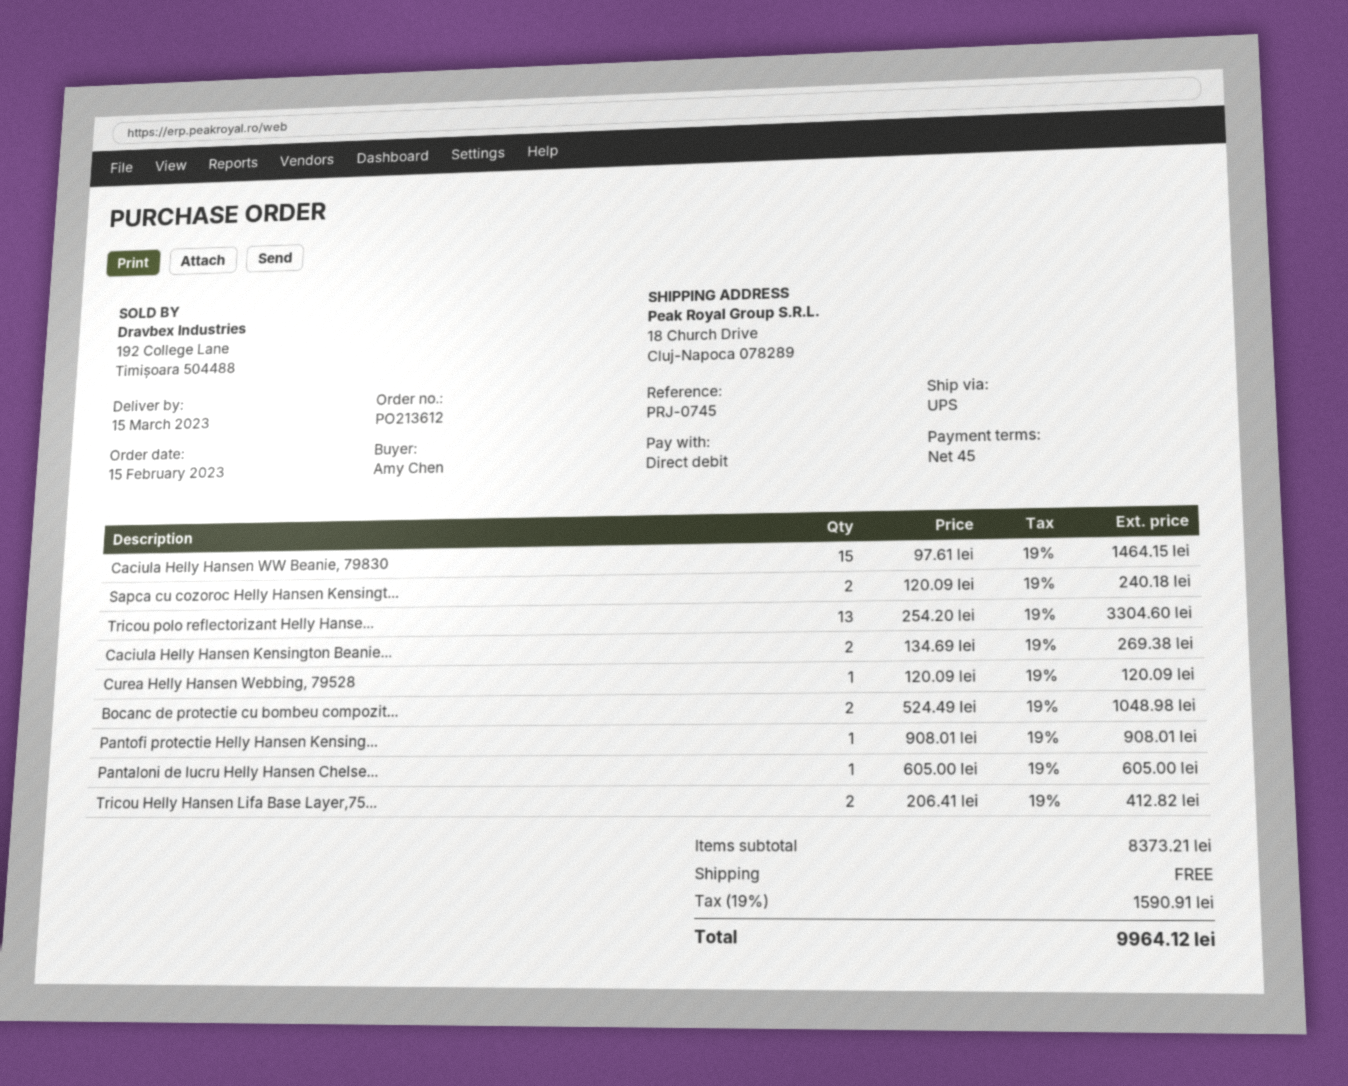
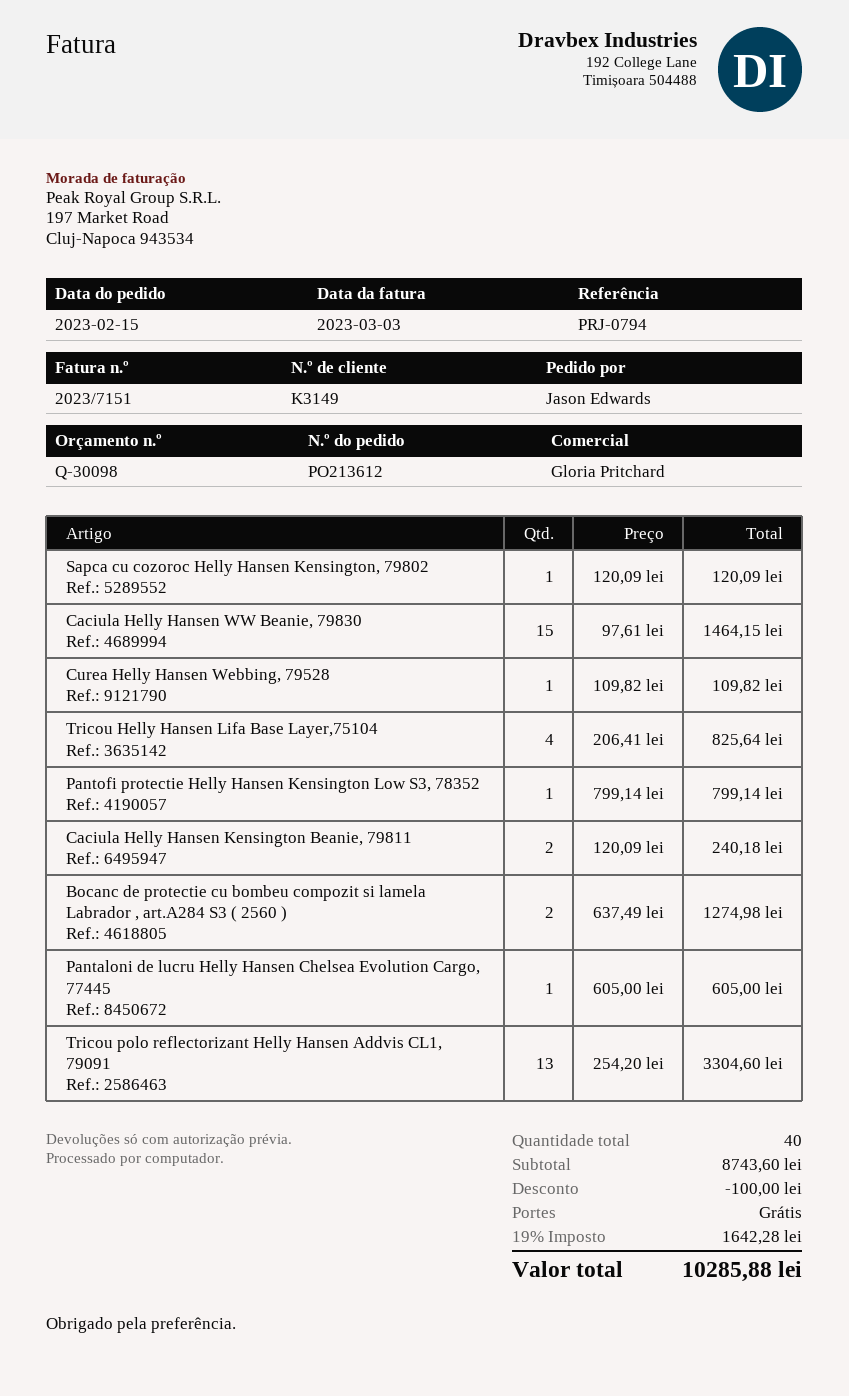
reference: PRJ-0745 -> PRJ-0794
ordered by: Amy Chen -> Jason Edwards
Sapca cu cozoroc Helly Hansen Kensingt...: 2 x 120.09 = 240.18 -> 1 x 120.09 = 120.09
Caciula Helly Hansen Kensington Beanie...: 2 x 134.69 = 269.38 -> 2 x 120.09 = 240.18
Curea Helly Hansen Webbing, 79528: 1 x 120.09 = 120.09 -> 1 x 109.82 = 109.82
Bocanc de protectie cu bombeu compozit...: 2 x 524.49 = 1048.98 -> 2 x 637.49 = 1274.98
Pantofi protectie Helly Hansen Kensing...: 1 x 908.01 = 908.01 -> 1 x 799.14 = 799.14
Tricou Helly Hansen Lifa Base Layer,75...: 2 x 206.41 = 412.82 -> 4 x 206.41 = 825.64
subtotal: 8373.21 -> 8743.60
discount: none -> 100.00
tax: 19% = 1590.91 -> 19% = 1642.28
total: 9964.12 -> 10285.88

